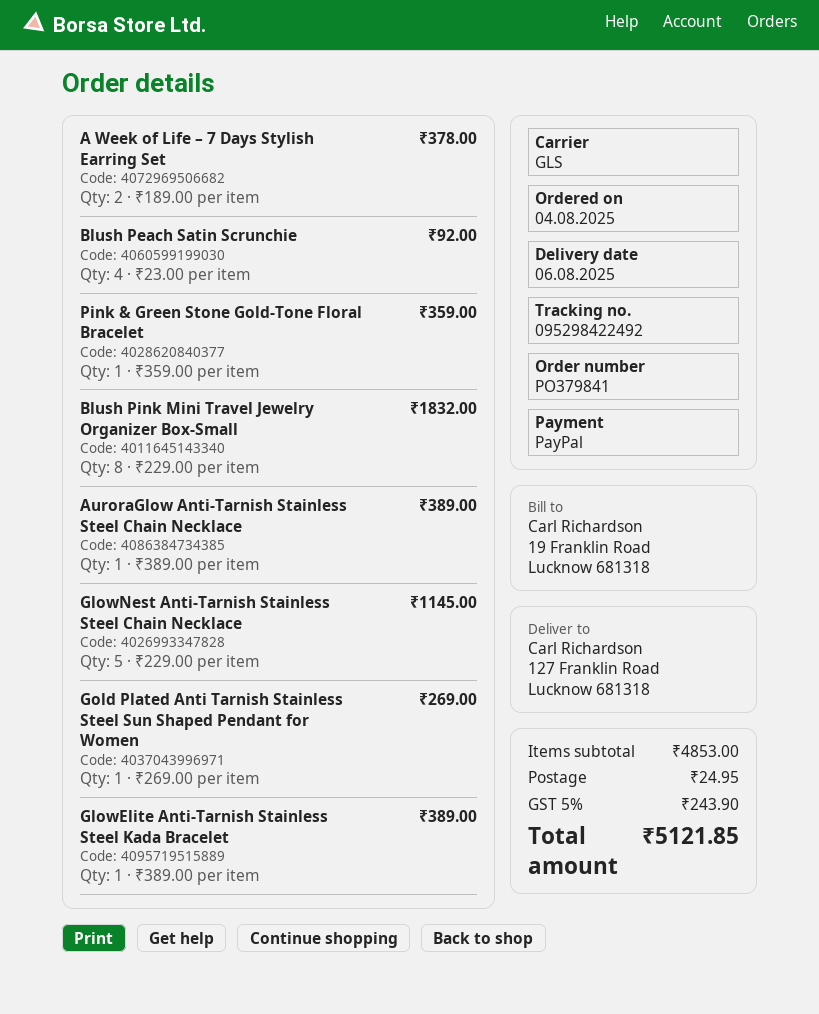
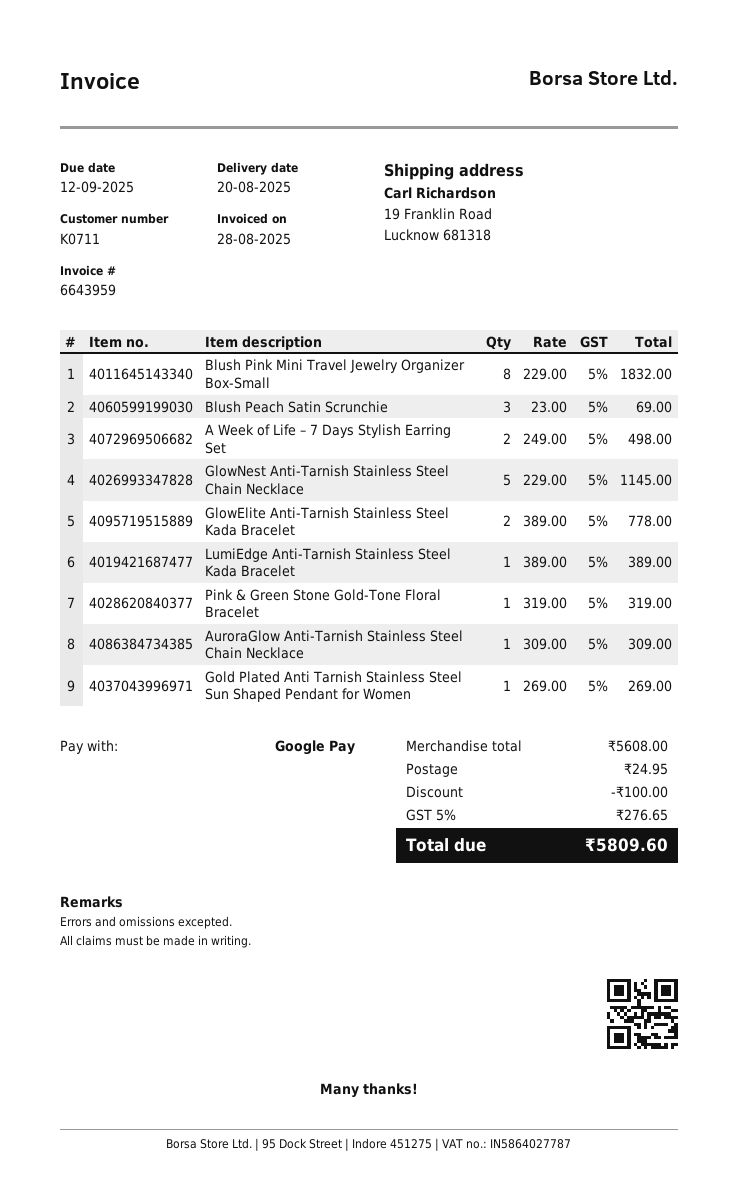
delivery date: 2025-08-06 -> 2025-08-20
payment method: PayPal -> Google Pay
ship to: 127 Franklin Road, Lucknow 681318 -> 19 Franklin Road, Lucknow 681318
A Week of Life – 7 Days Stylish Earring Set: 2 x 189.00 = 378.00 -> 2 x 249.00 = 498.00
Blush Peach Satin Scrunchie: 4 x 23.00 = 92.00 -> 3 x 23.00 = 69.00
Pink & Green Stone Gold-Tone Floral Bracelet: 1 x 359.00 = 359.00 -> 1 x 319.00 = 319.00
AuroraGlow Anti-Tarnish Stainless Steel Chain Necklace: 1 x 389.00 = 389.00 -> 1 x 309.00 = 309.00
GlowElite Anti-Tarnish Stainless Steel Kada Bracelet: 1 x 389.00 = 389.00 -> 2 x 389.00 = 778.00
LumiEdge Anti-Tarnish Stainless Steel Kada Bracelet: none -> 1 x 389.00 = 389.00
subtotal: 4853.00 -> 5608.00
discount: none -> 100.00
tax: 5% = 243.90 -> 5% = 276.65
total: 5121.85 -> 5809.60

